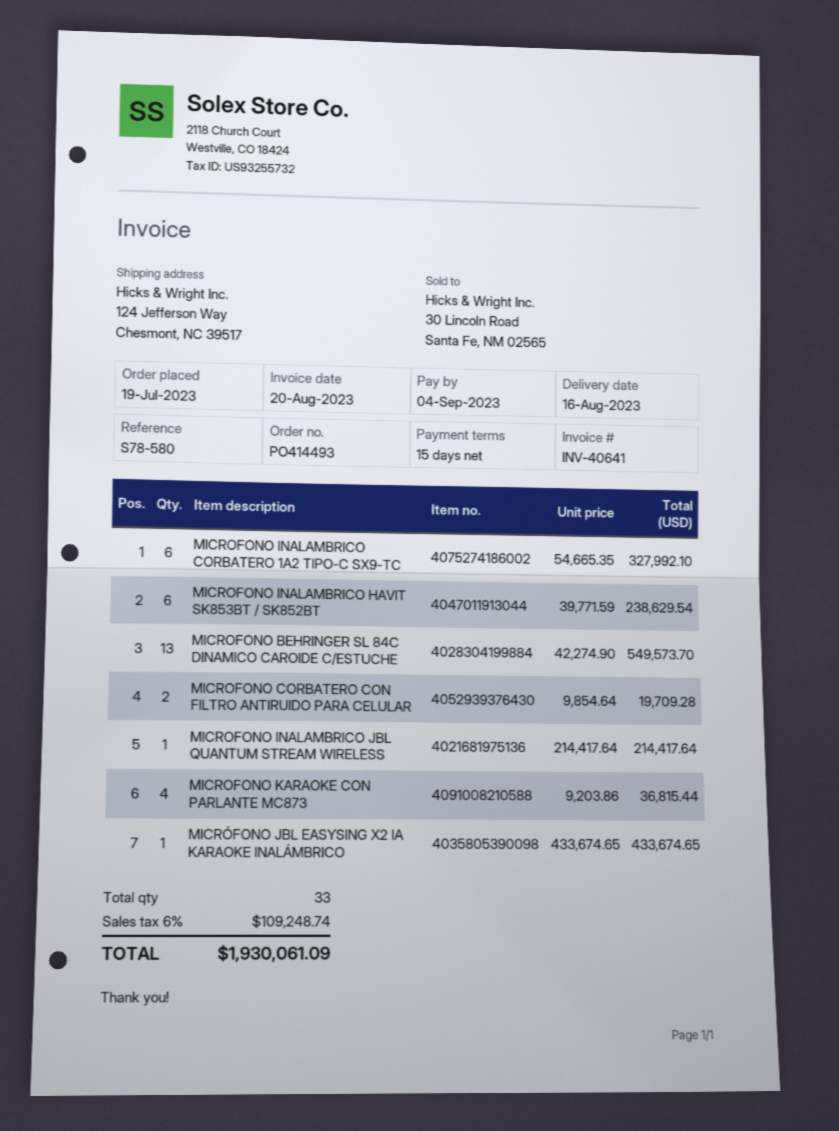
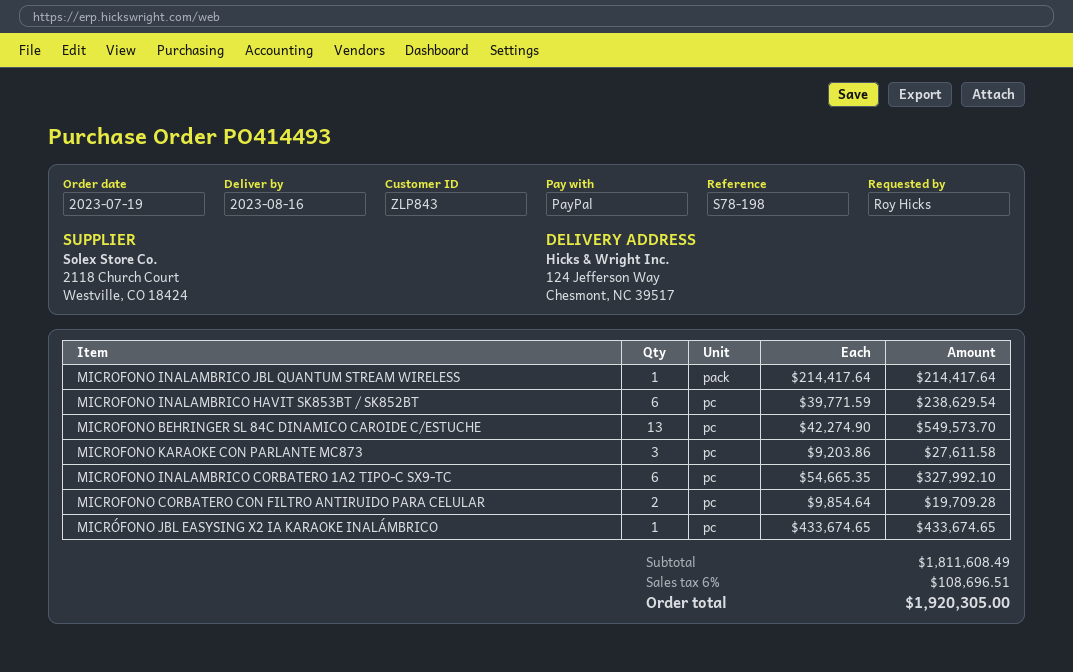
reference: S78-580 -> S78-198
MICROFONO KARAOKE CON PARLANTE MC873: 4 x 9203.86 = 36815.44 -> 3 x 9203.86 = 27611.58
tax: 6% = 109248.74 -> 6% = 108696.51
total: 1930061.09 -> 1920305.00

